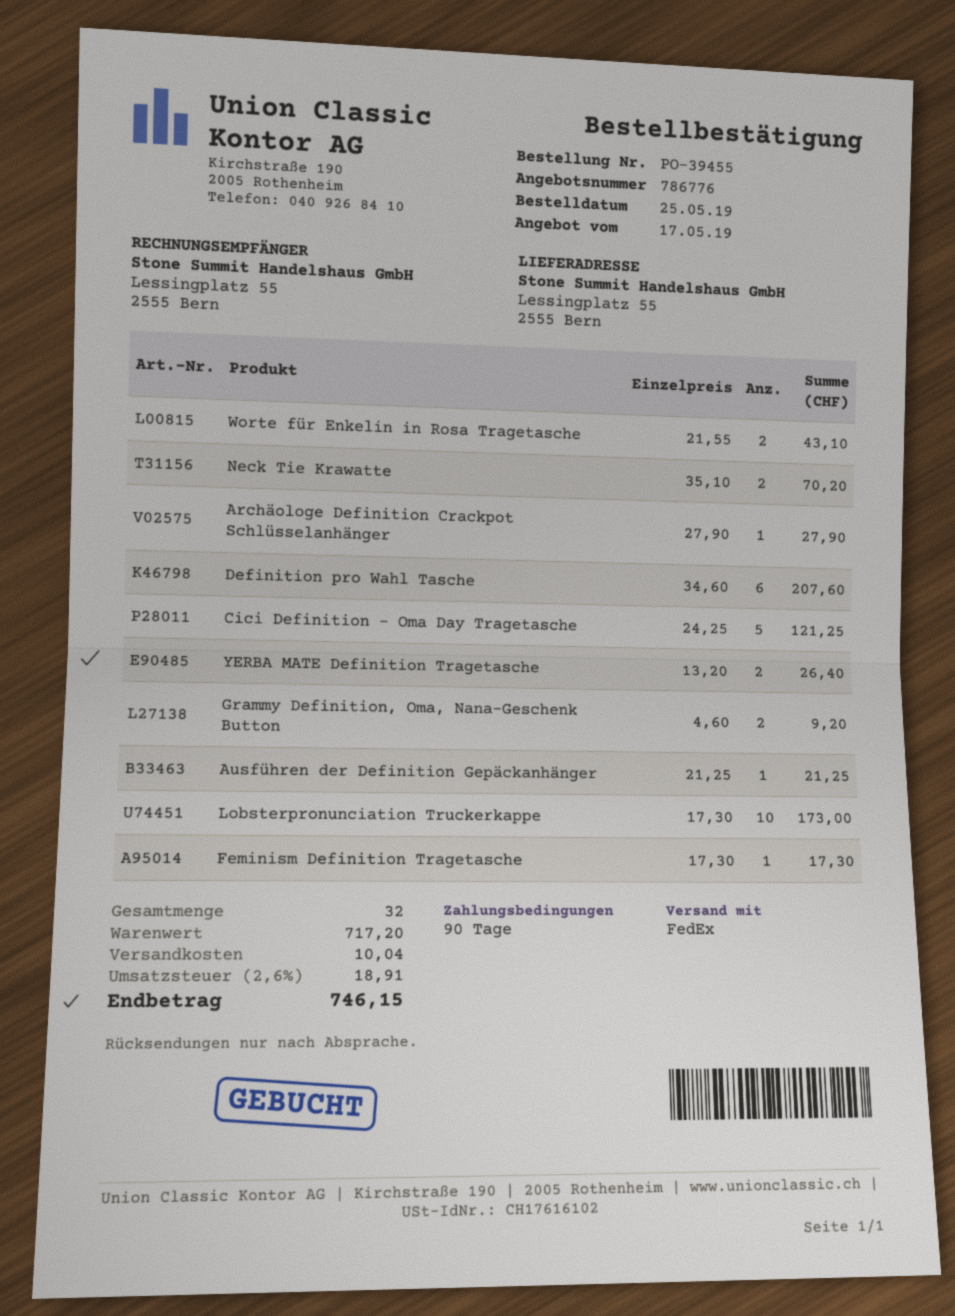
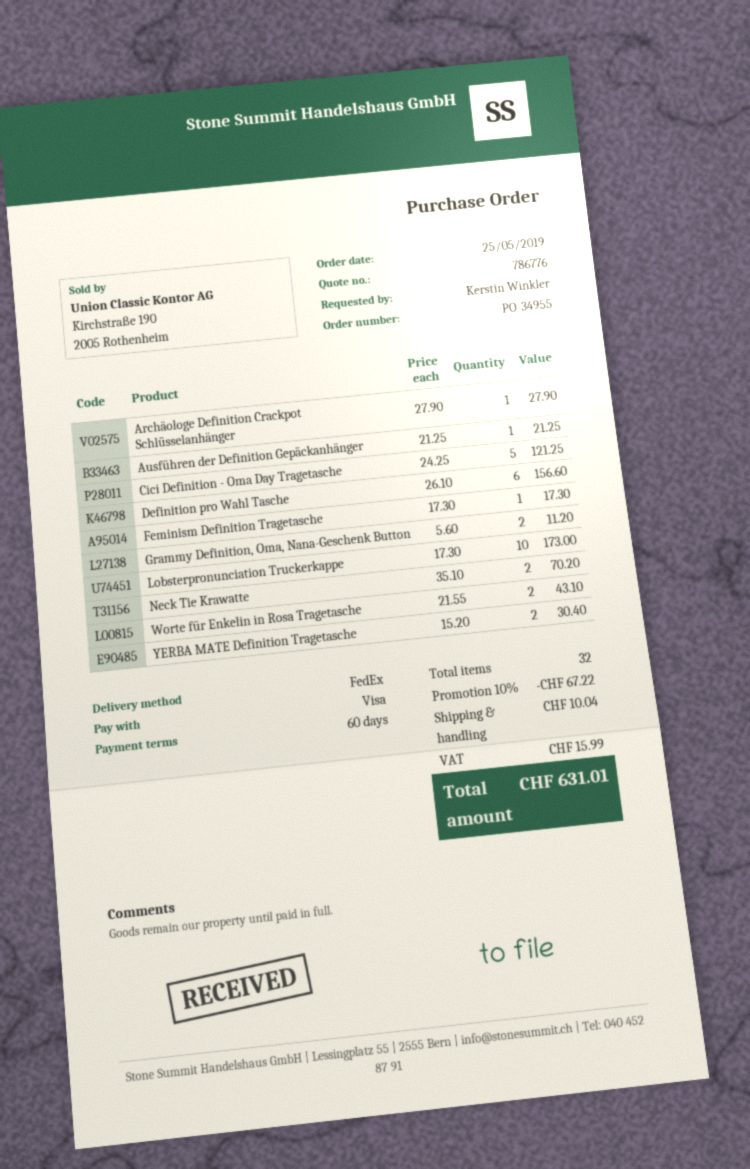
order number: PO-39455 -> PO-34955
payment terms: 90 days -> 60 days
Definition pro Wahl Tasche: 6 x 34.60 = 207.60 -> 6 x 26.10 = 156.60
YERBA MATE Definition Tragetasche: 2 x 13.20 = 26.40 -> 2 x 15.20 = 30.40
Grammy Definition, Oma, Nana-Geschenk Button: 2 x 4.60 = 9.20 -> 2 x 5.60 = 11.20
discount: none -> 10% = 67.22
tax: 18.91 -> 15.99
total: 746.15 -> 631.01

